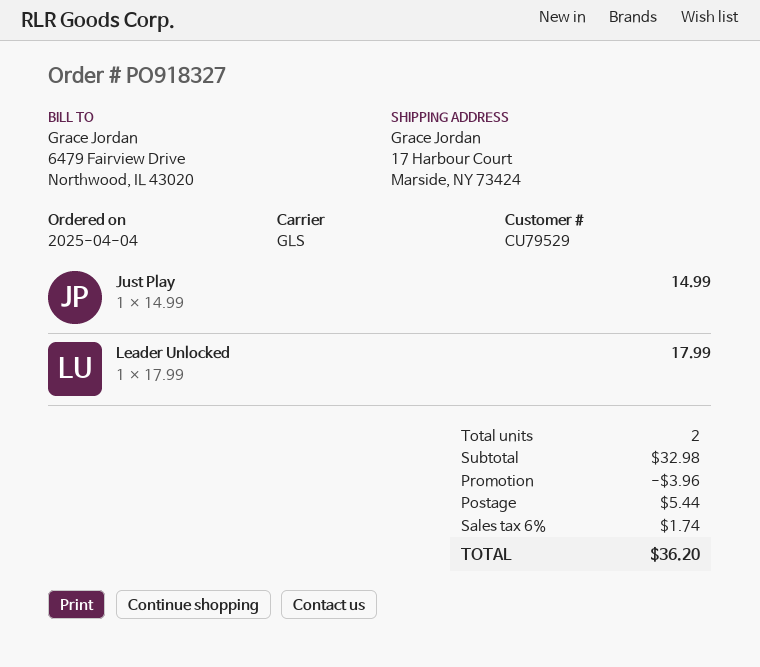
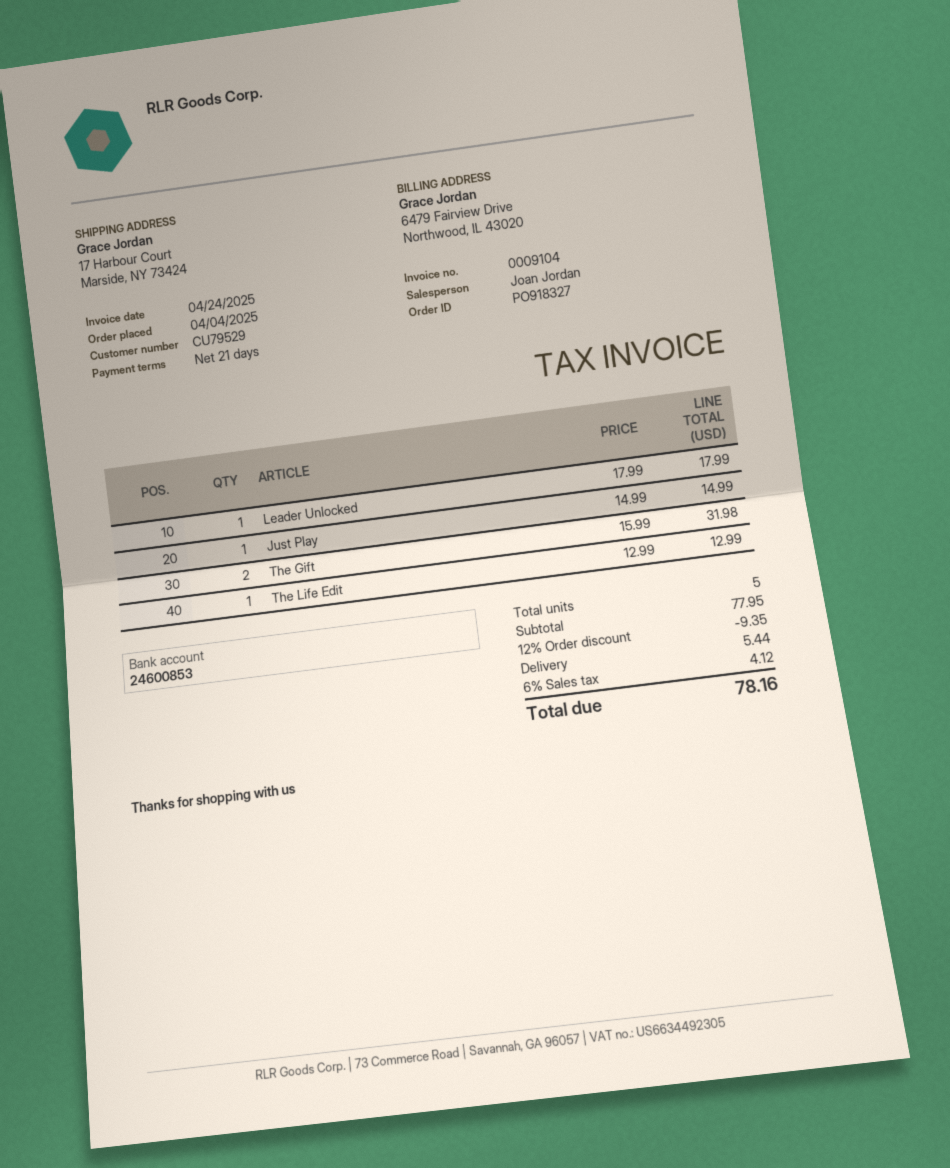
The Gift: none -> 2 x 15.99 = 31.98
The Life Edit: none -> 1 x 12.99 = 12.99
total quantity: 2 -> 5
subtotal: 32.98 -> 77.95
discount: 3.96 -> 9.35
tax: 6% = 1.74 -> 6% = 4.12
total: 36.20 -> 78.16

